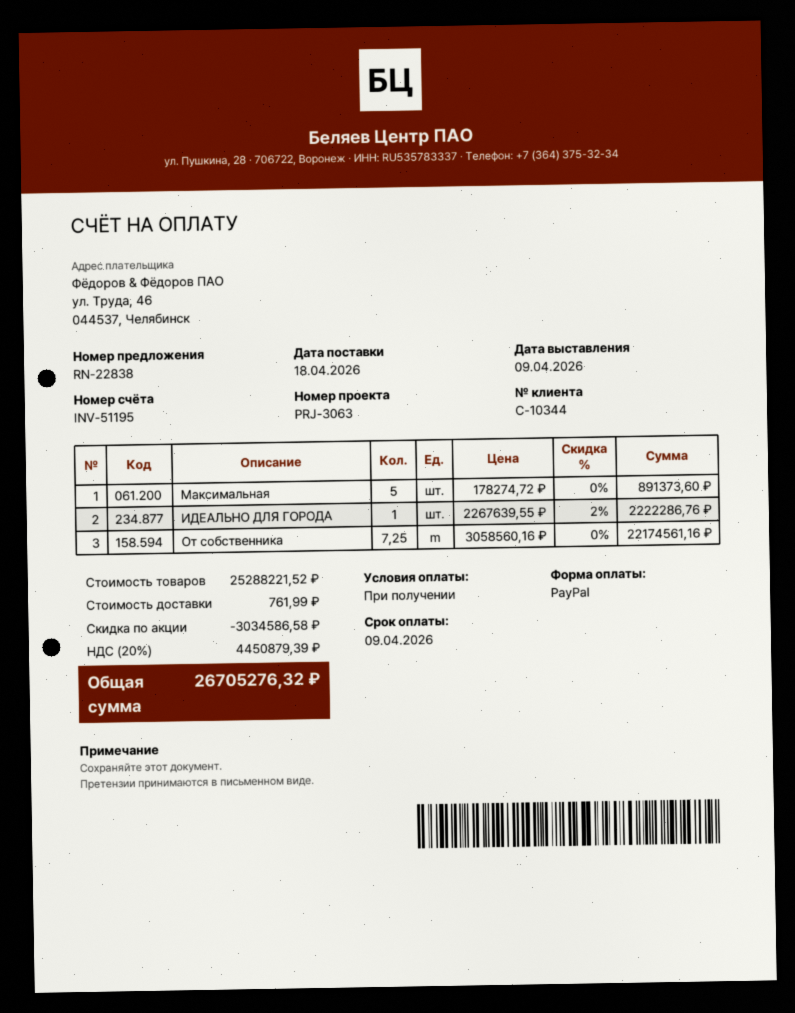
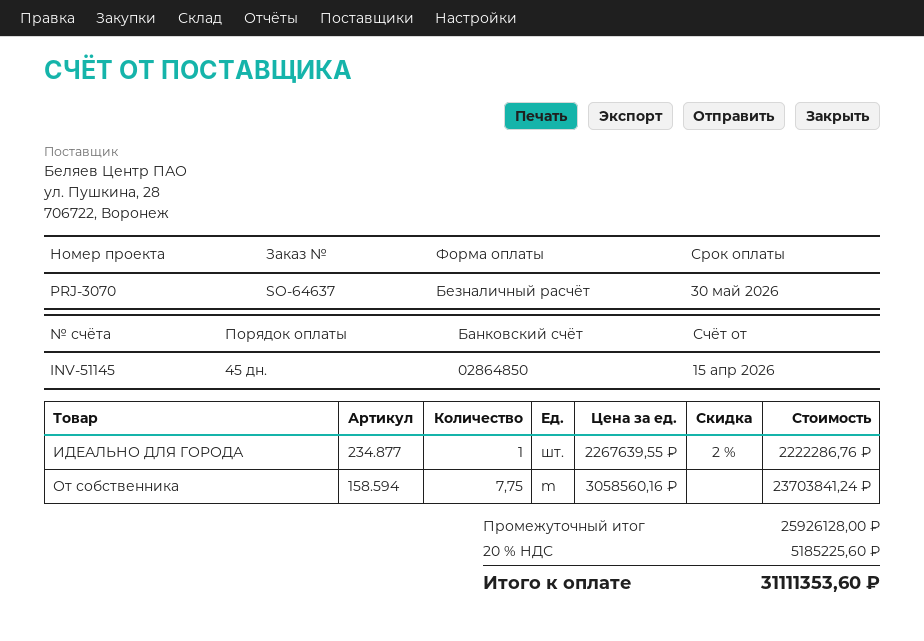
invoice number: INV-51195 -> INV-51145
invoice date: 2026-04-09 -> 2026-04-15
payment terms: on receipt -> 45 days
due date: 2026-04-09 -> 2026-05-30
reference: PRJ-3063 -> PRJ-3070
payment method: PayPal -> bank transfer
Максимальная: 5 x 178274.72 = 891373.60 -> none
От собственника: 7.25 x 3058560.16 = 22174561.16 -> 7.75 x 3058560.16 = 23703841.24
subtotal: 25288221.52 -> 25926128.00
discount: 3034586.58 -> none
shipping: 761.99 -> none
tax: 20% = 4450879.39 -> 20% = 5185225.60
total: 26705276.32 -> 31111353.60

